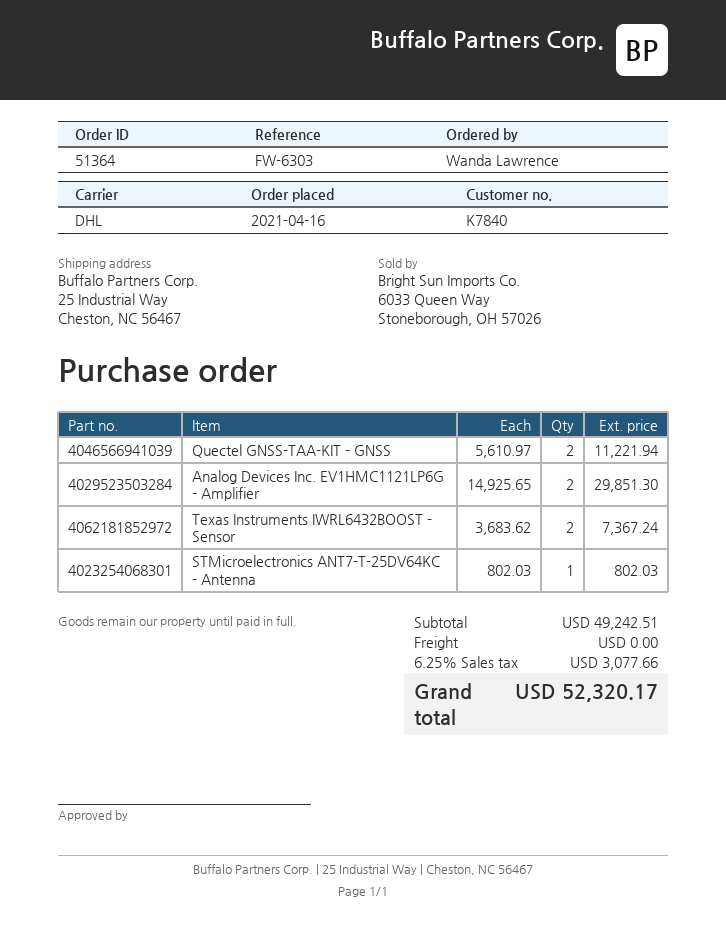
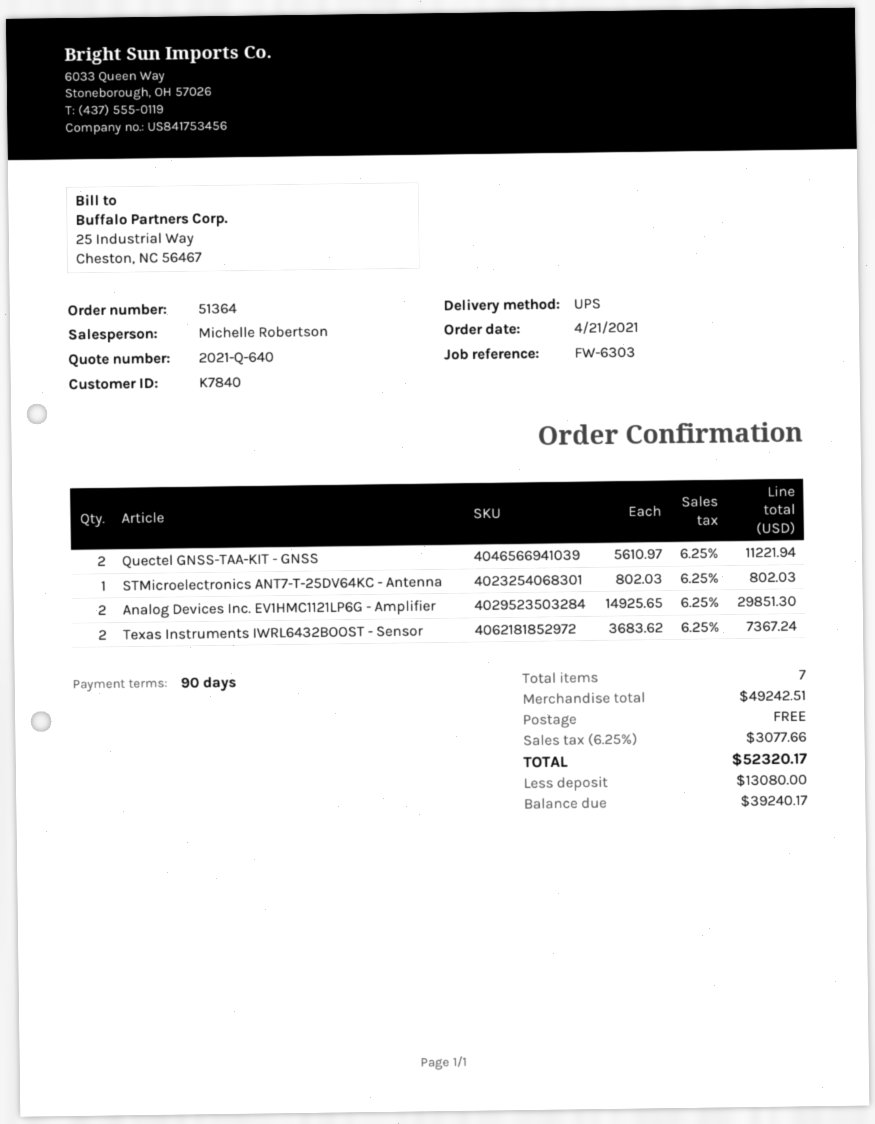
order date: 2021-04-16 -> 2021-04-21
shipping method: DHL -> UPS

